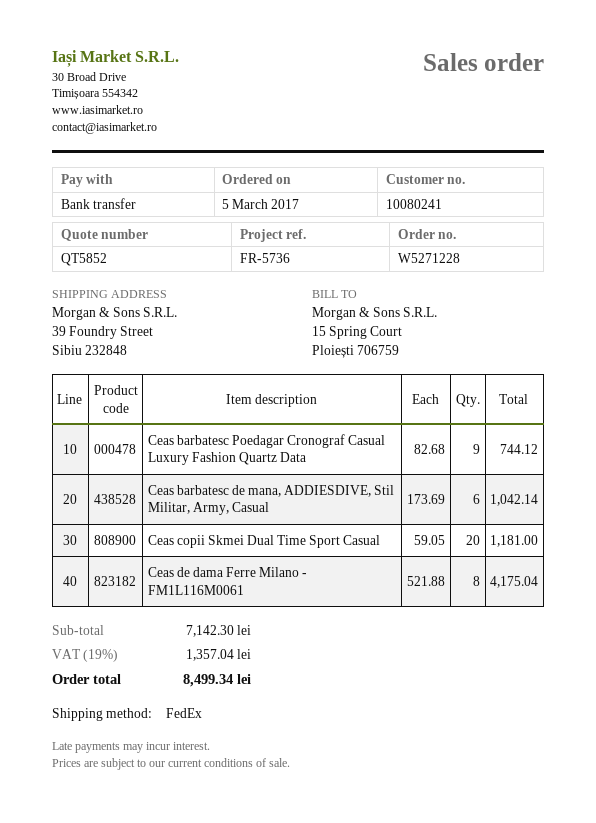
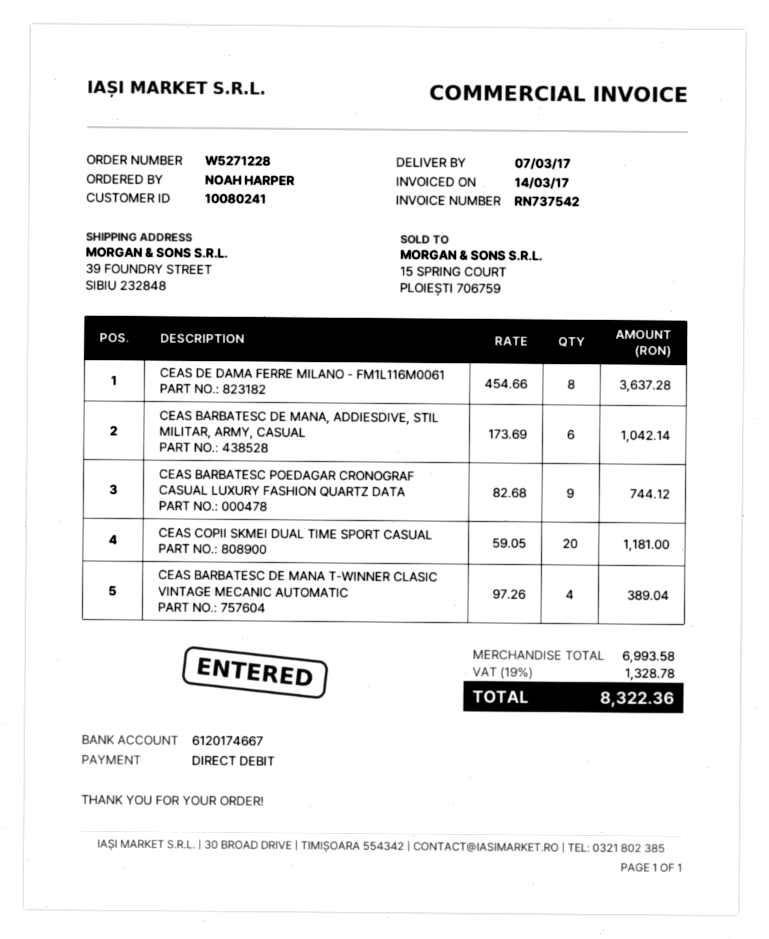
payment method: bank transfer -> direct debit
Ceas de dama Ferre Milano - FM1L116M0061: 8 x 521.88 = 4175.04 -> 8 x 454.66 = 3637.28
CEAS BARBATESC DE MANA T-WINNER CLASIC VINTAGE MECANIC AUTOMATIC: none -> 4 x 97.26 = 389.04
subtotal: 7142.30 -> 6993.58
tax: 19% = 1357.04 -> 19% = 1328.78
total: 8499.34 -> 8322.36

